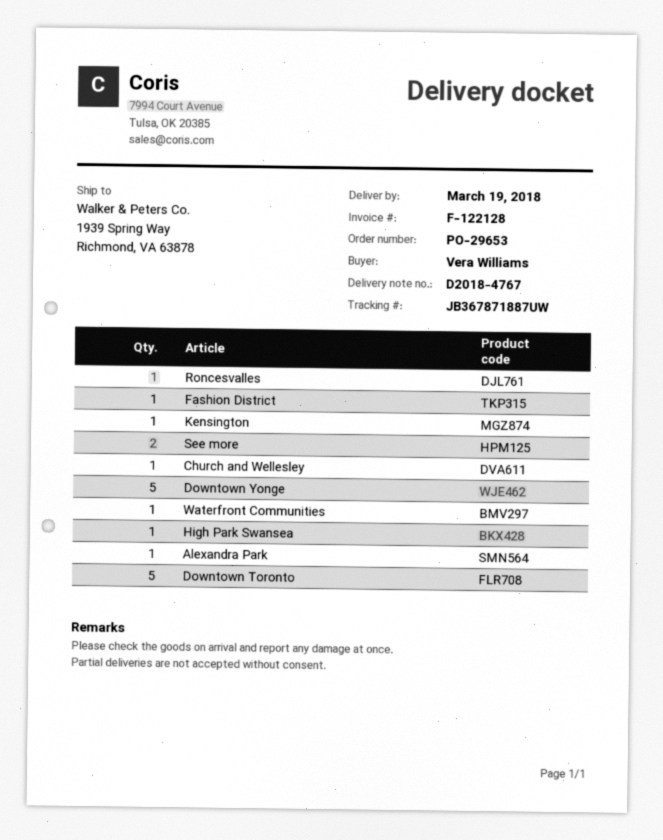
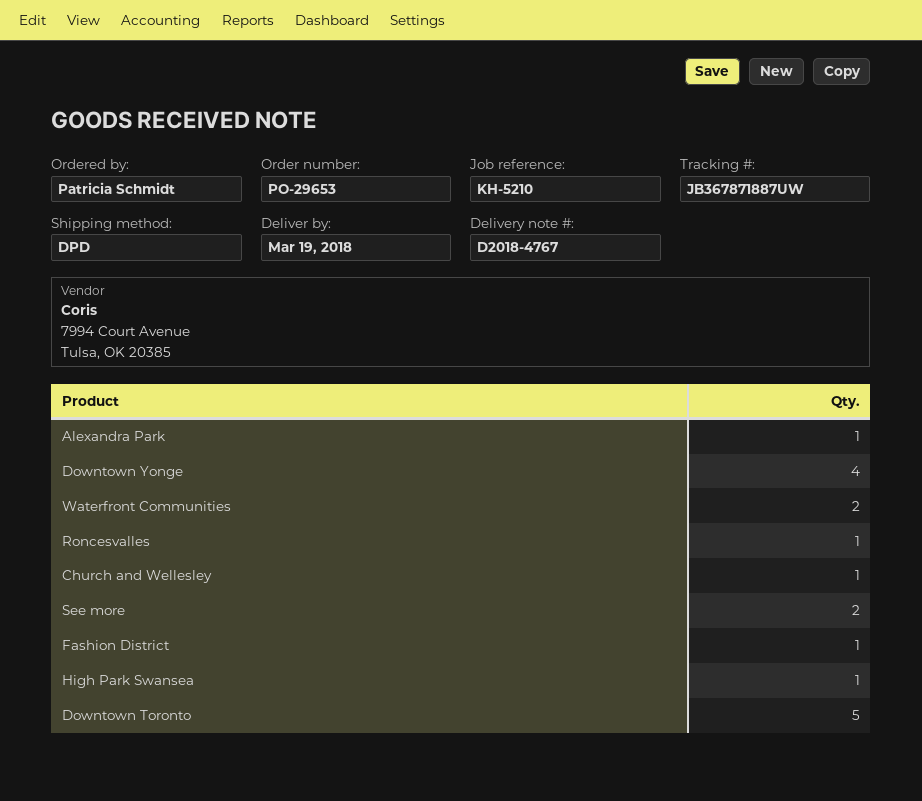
ordered by: Vera Williams -> Patricia Schmidt
Kensington: 1 -> none
Downtown Yonge: 5 -> 4
Waterfront Communities: 1 -> 2

